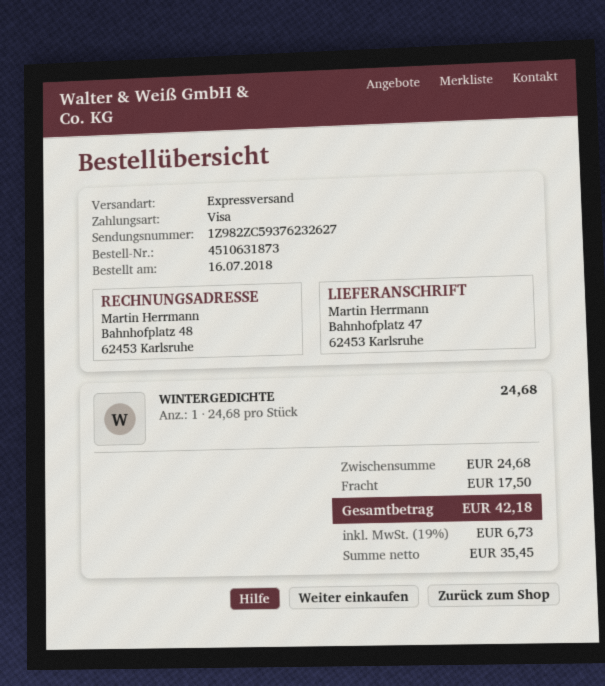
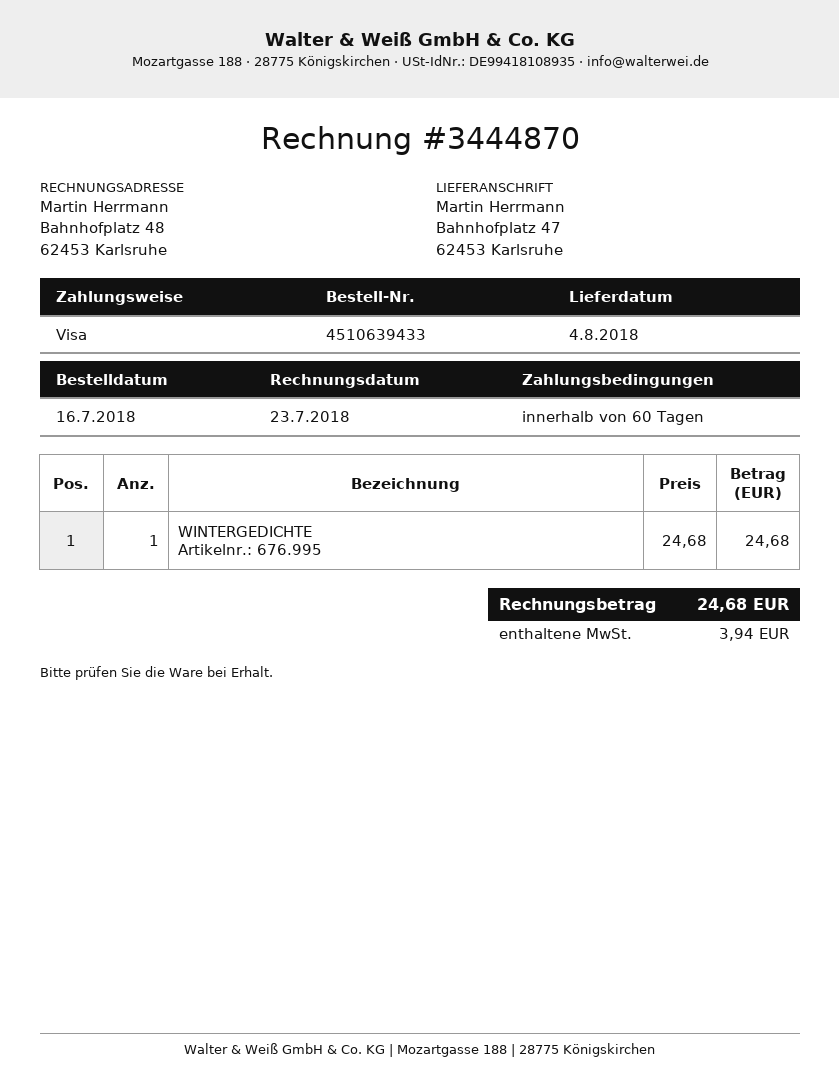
order number: 4510631873 -> 4510639433
shipping: 17.50 -> none
tax: 6.73 -> 3.94
total: 42.18 -> 24.68

